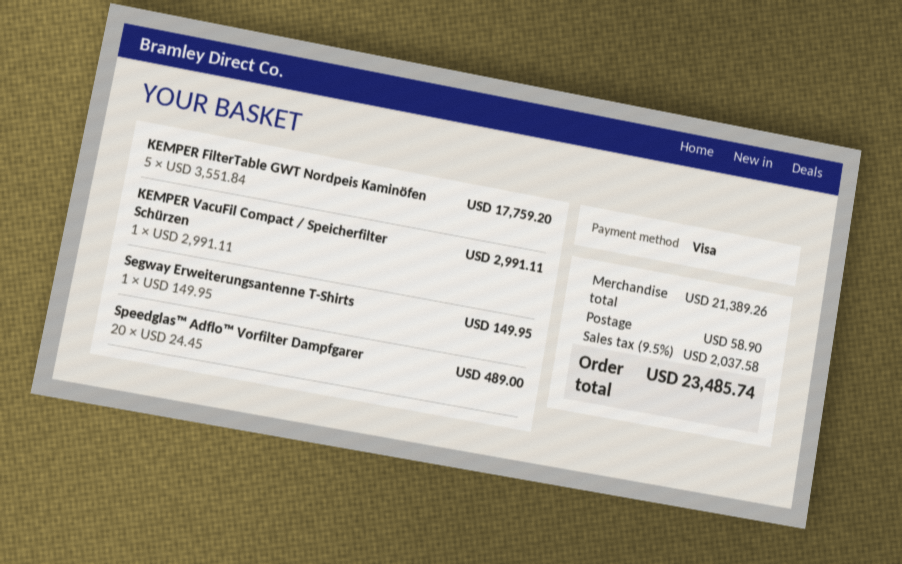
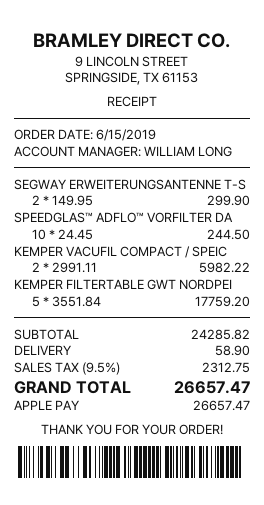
payment method: Visa -> Apple Pay
KEMPER VacuFil Compact / Speicherfilter Schürzen: 1 x 2991.11 = 2991.11 -> 2 x 2991.11 = 5982.22
Segway Erweiterungsantenne T-Shirts: 1 x 149.95 = 149.95 -> 2 x 149.95 = 299.90
Speedglas™ Adflo™ Vorfilter Dampfgarer: 20 x 24.45 = 489.00 -> 10 x 24.45 = 244.50
subtotal: 21389.26 -> 24285.82
tax: 9.5% = 2037.58 -> 9.5% = 2312.75
total: 23485.74 -> 26657.47

